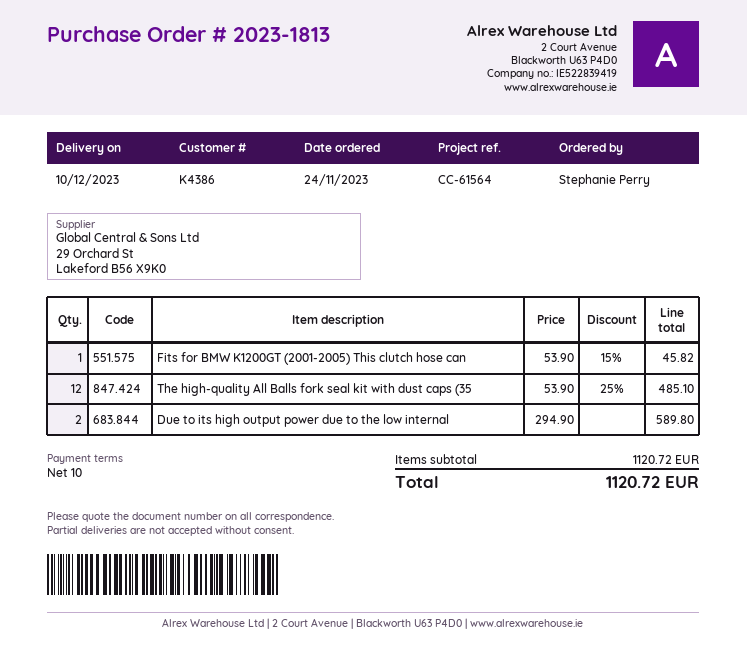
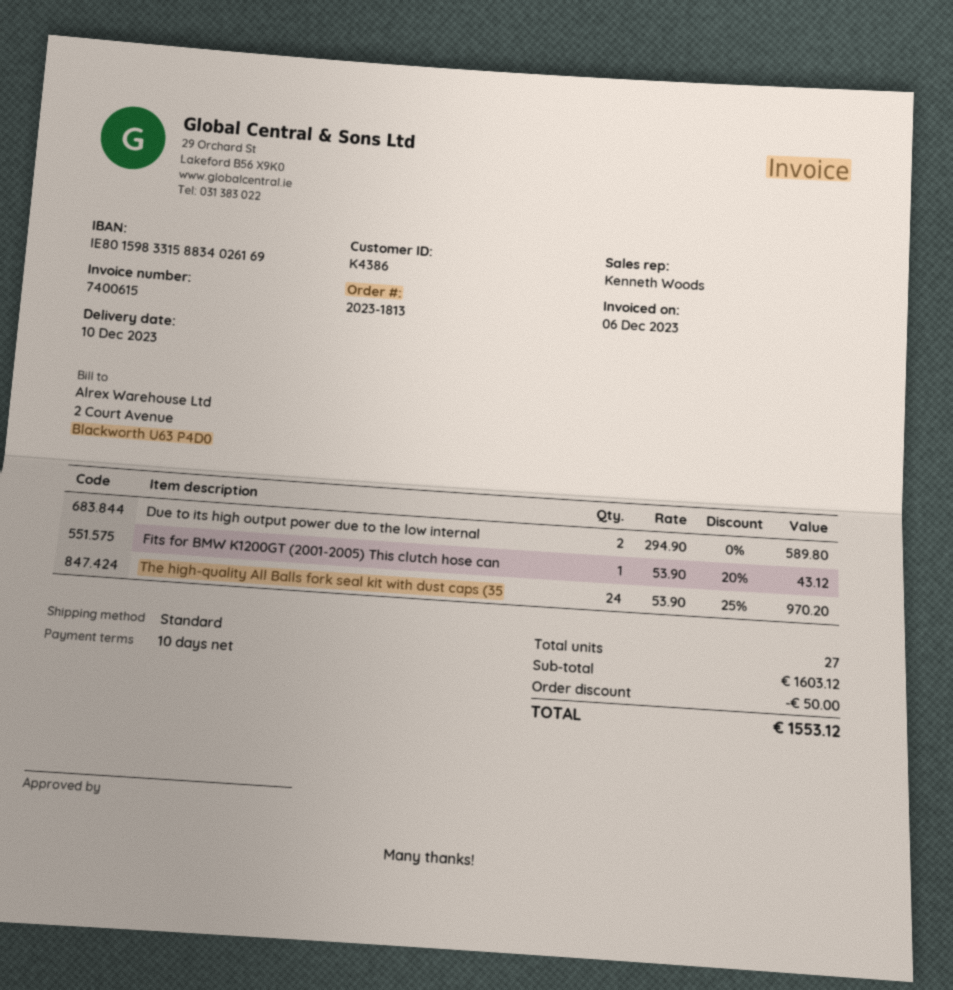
Fits for BMW K1200GT (2001-2005) This clutch hose can: 1 x 53.90 - 15% = 45.82 -> 1 x 53.90 - 20% = 43.12
The high-quality All Balls fork seal kit with dust caps (35: 12 x 53.90 - 25% = 485.10 -> 24 x 53.90 - 25% = 970.20
subtotal: 1120.72 -> 1603.12
discount: none -> 50.00
total: 1120.72 -> 1553.12

